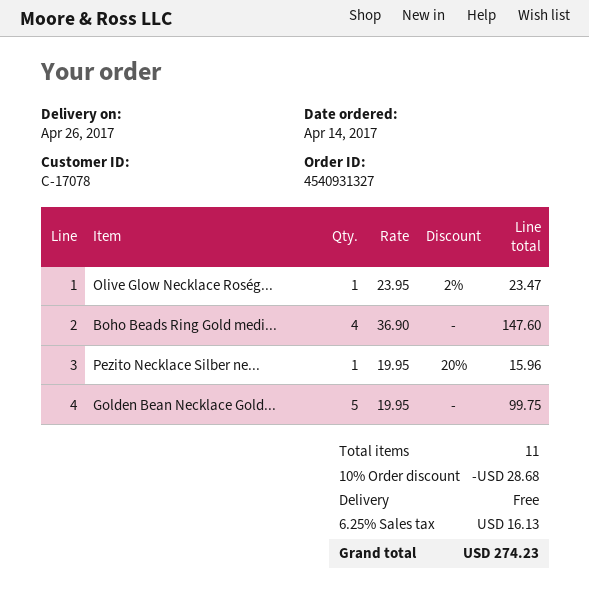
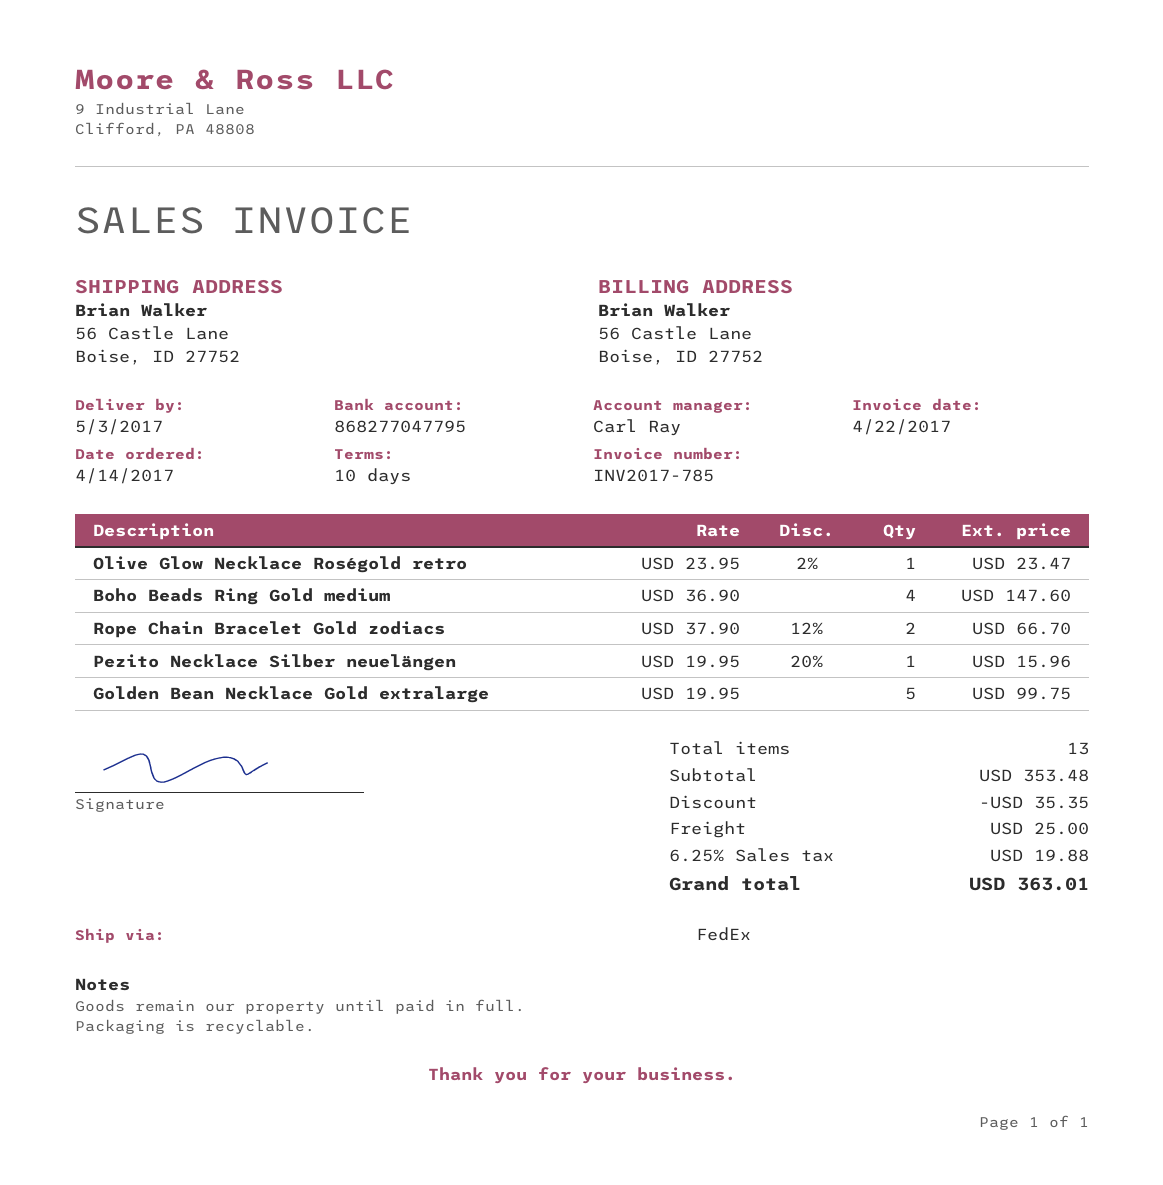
delivery date: 2017-04-26 -> 2017-05-03
Rope Chain Bracelet Gold zodiacs: none -> 2 x 37.90 - 12% = 66.70
total quantity: 11 -> 13
discount: 28.68 -> 35.35
shipping: 0.00 -> 25.00
tax: 6.25% = 16.13 -> 6.25% = 19.88
total: 274.23 -> 363.01

